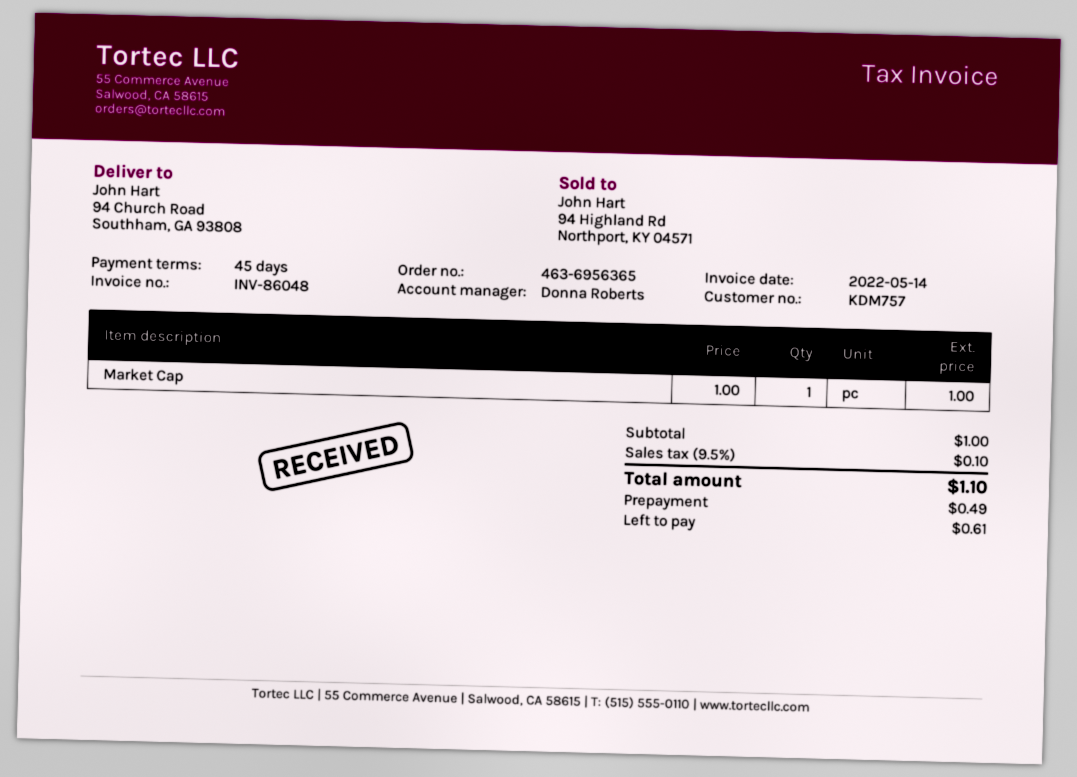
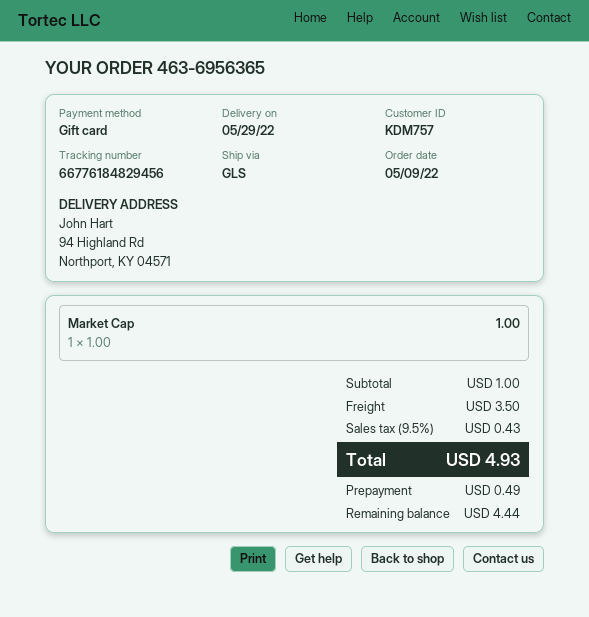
ship to: 94 Church Road, Southham, GA 93808 -> 94 Highland Rd, Northport, KY 04571
shipping: none -> 3.50
tax: 9.5% = 0.10 -> 9.5% = 0.43
total: 1.10 -> 4.93
balance: 0.61 -> 4.44

